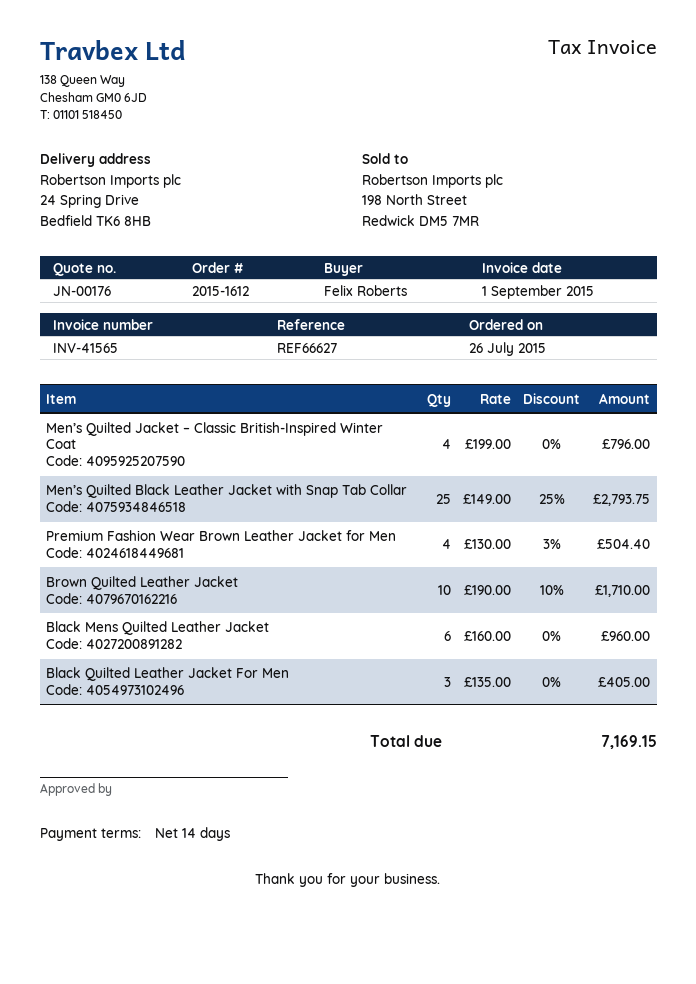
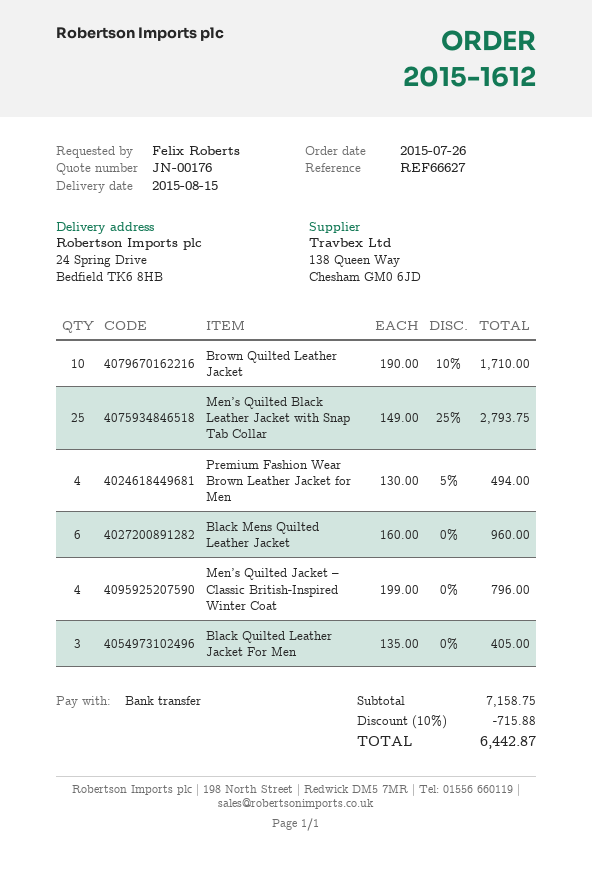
Premium Fashion Wear Brown Leather Jacket for Men: 4 x 130.00 - 3% = 504.40 -> 4 x 130.00 - 5% = 494.00
discount: none -> 10% = 715.88
total: 7169.15 -> 6442.87

